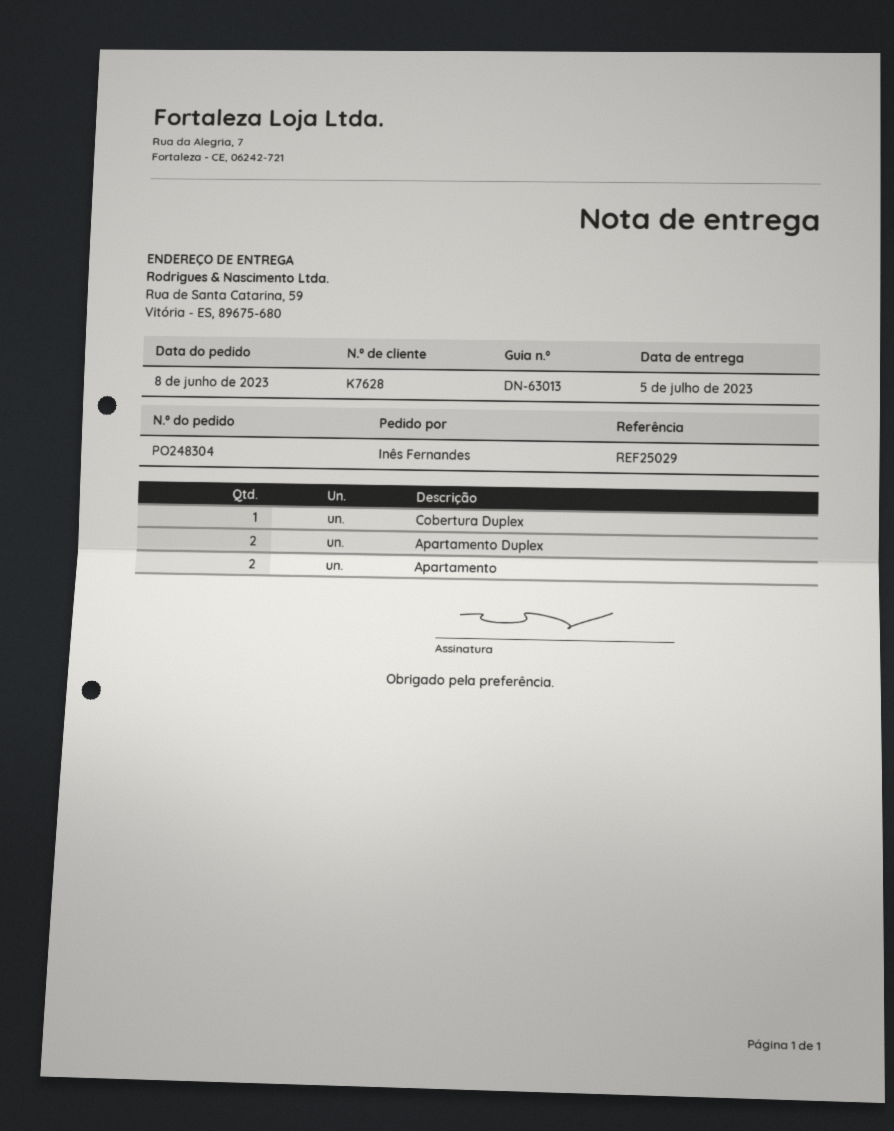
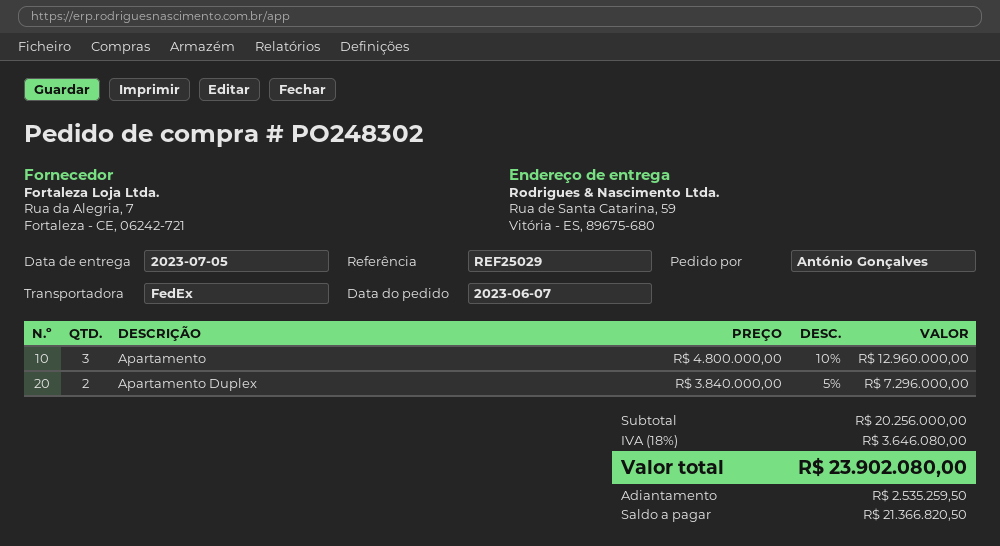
order number: PO248304 -> PO248302
order date: 2023-06-08 -> 2023-06-07
ordered by: Inês Fernandes -> António Gonçalves
Cobertura Duplex: 1 -> none
Apartamento: 2 -> 3

